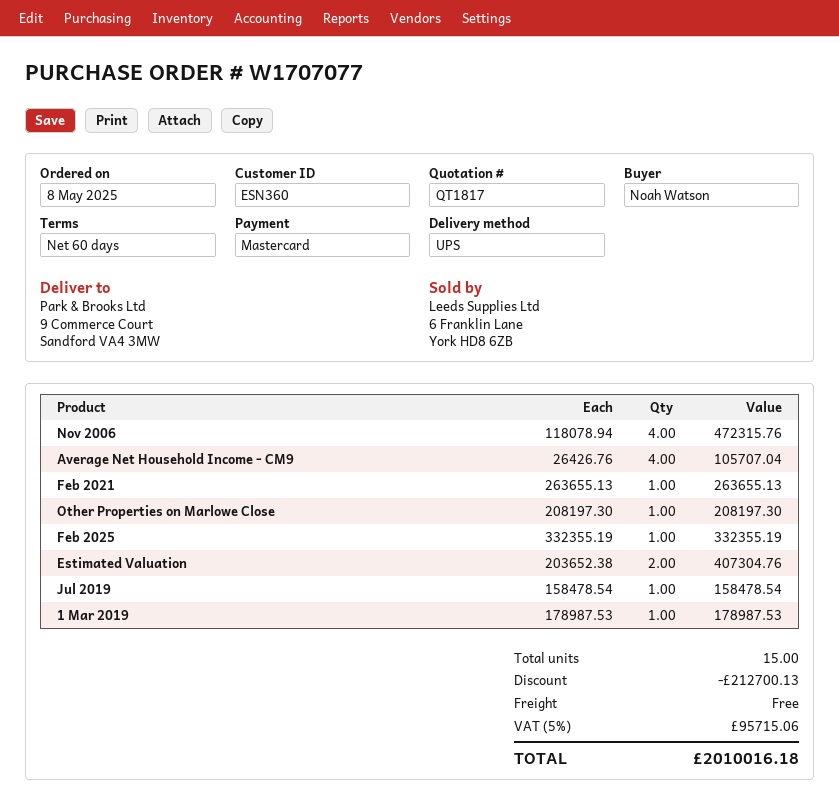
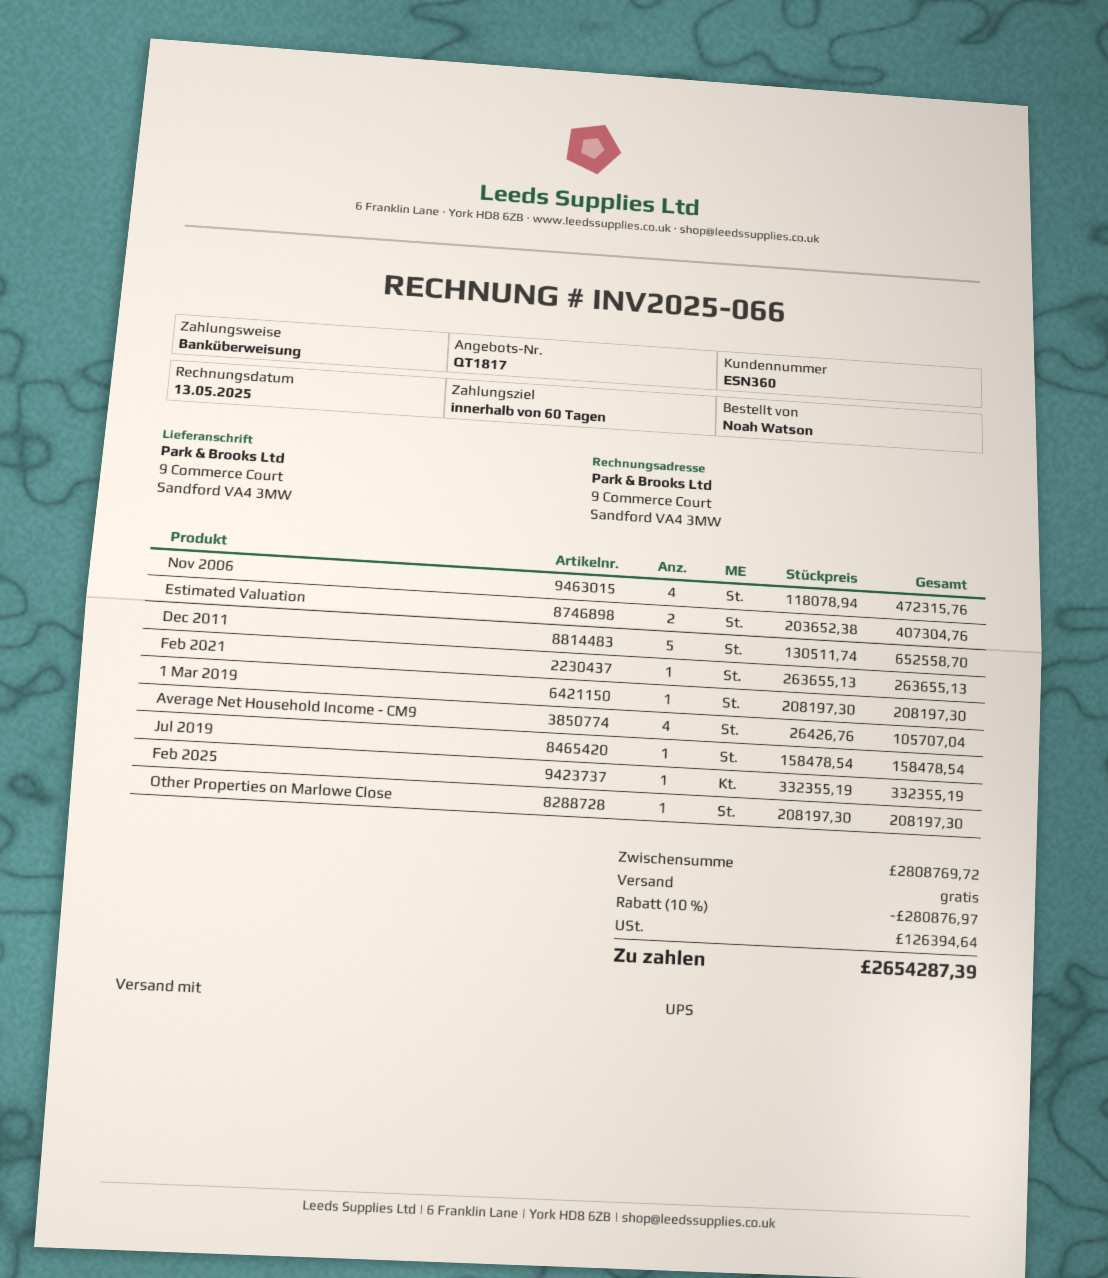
payment method: Mastercard -> bank transfer
1 Mar 2019: 1 x 178987.53 = 178987.53 -> 1 x 208197.30 = 208197.30
Dec 2011: none -> 5 x 130511.74 = 652558.70
discount: 212700.13 -> 280876.97
tax: 95715.06 -> 126394.64
total: 2010016.18 -> 2654287.39

